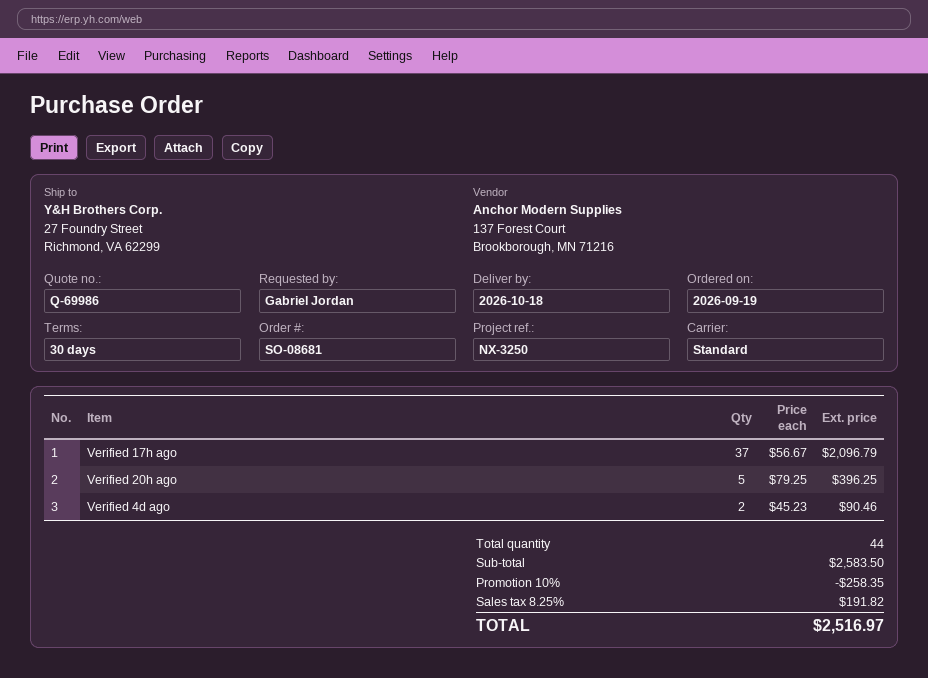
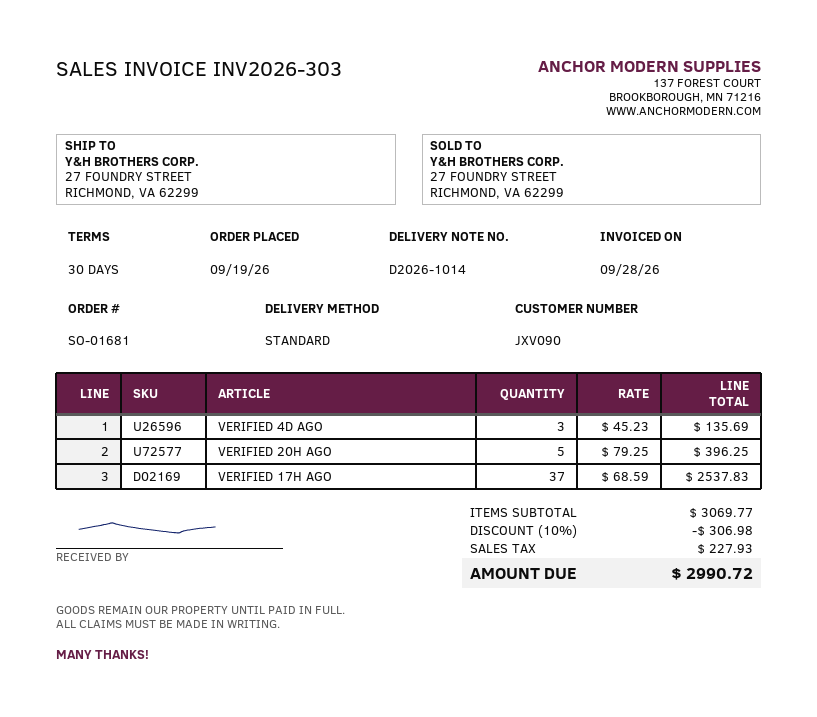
order number: SO-08681 -> SO-01681
Verified 17h ago: 37 x 56.67 = 2096.79 -> 37 x 68.59 = 2537.83
Verified 4d ago: 2 x 45.23 = 90.46 -> 3 x 45.23 = 135.69
subtotal: 2583.50 -> 3069.77
discount: 10% = 258.35 -> 10% = 306.98
tax: 191.82 -> 227.93
total: 2516.97 -> 2990.72

